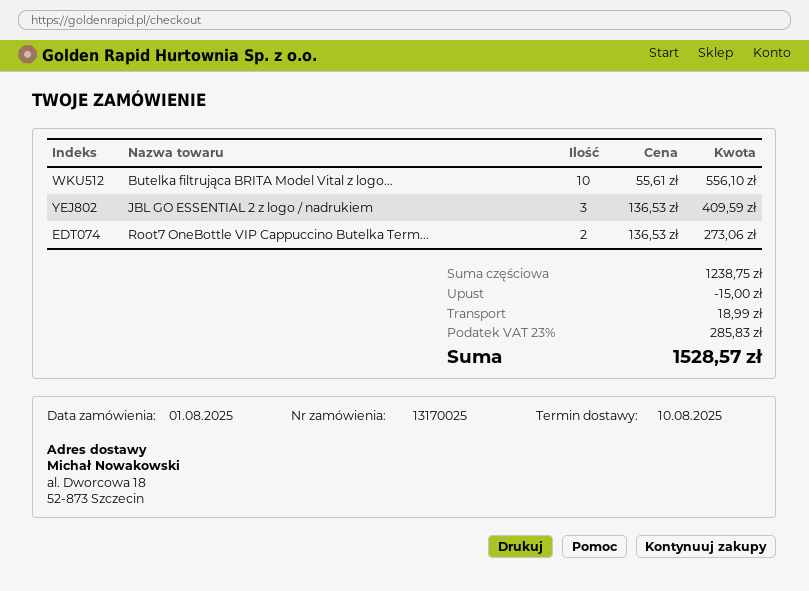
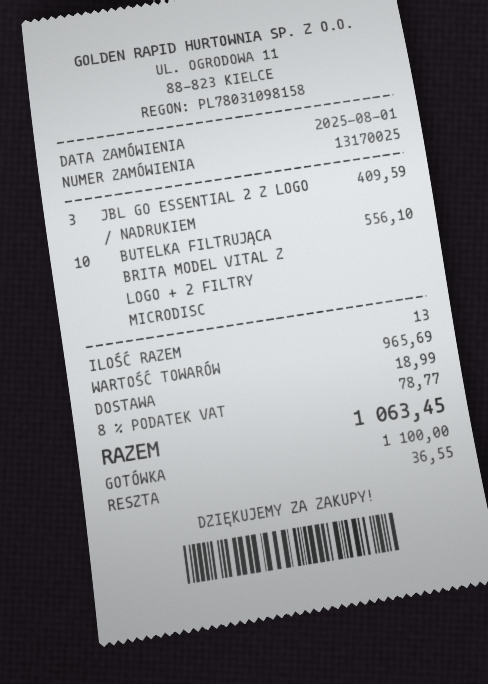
Root7 OneBottle VIP Cappuccino Butelka Term...: 2 for 273.06 -> none
subtotal: 1238.75 -> 965.69
discount: 15.00 -> none
tax: 23% = 285.83 -> 8% = 78.77
total: 1528.57 -> 1063.45

